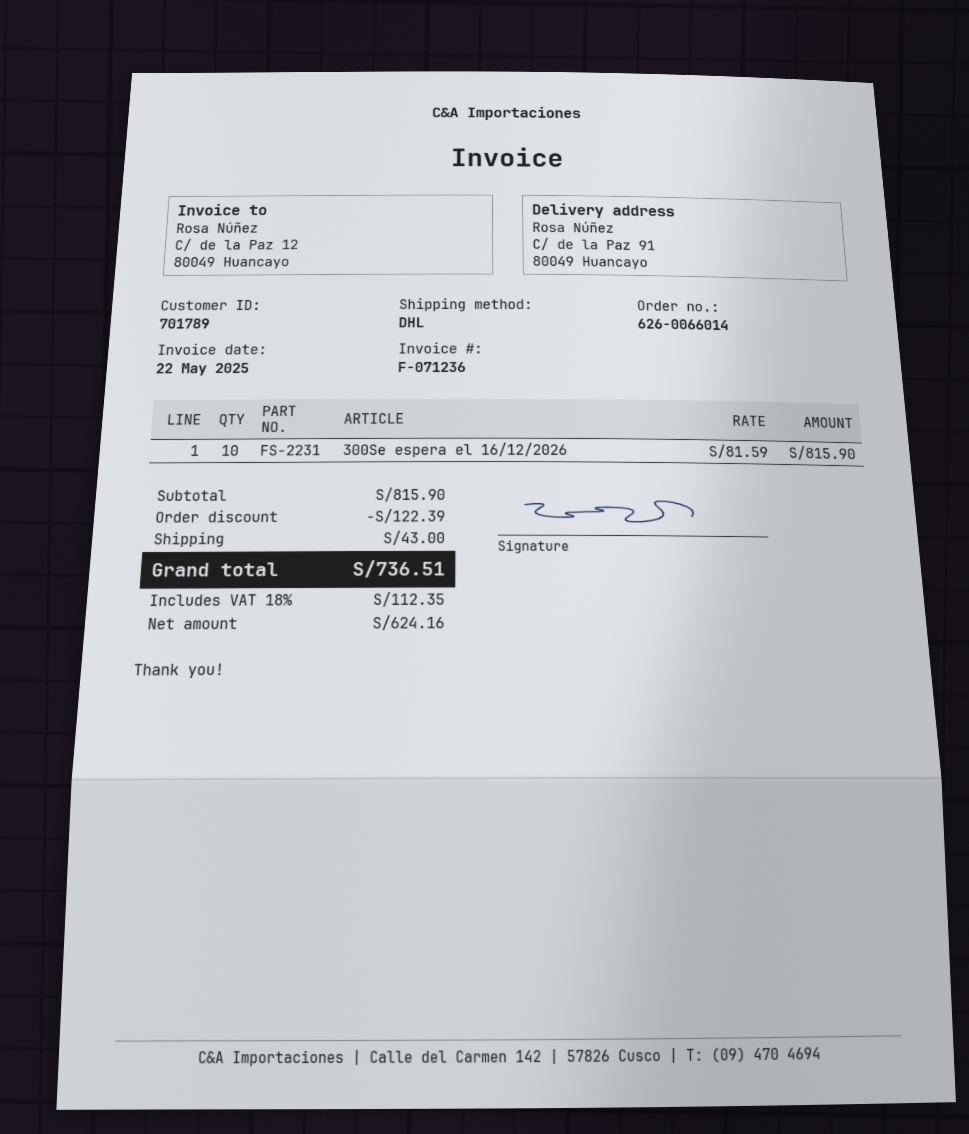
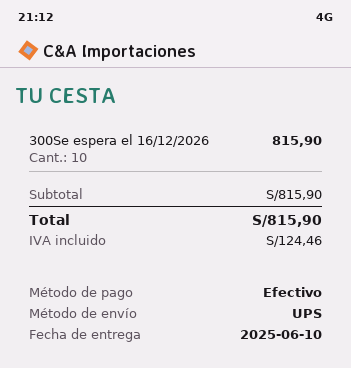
shipping method: DHL -> UPS
discount: 122.39 -> none
shipping: 43.00 -> none
tax: 112.35 -> 124.46
total: 736.51 -> 815.90

